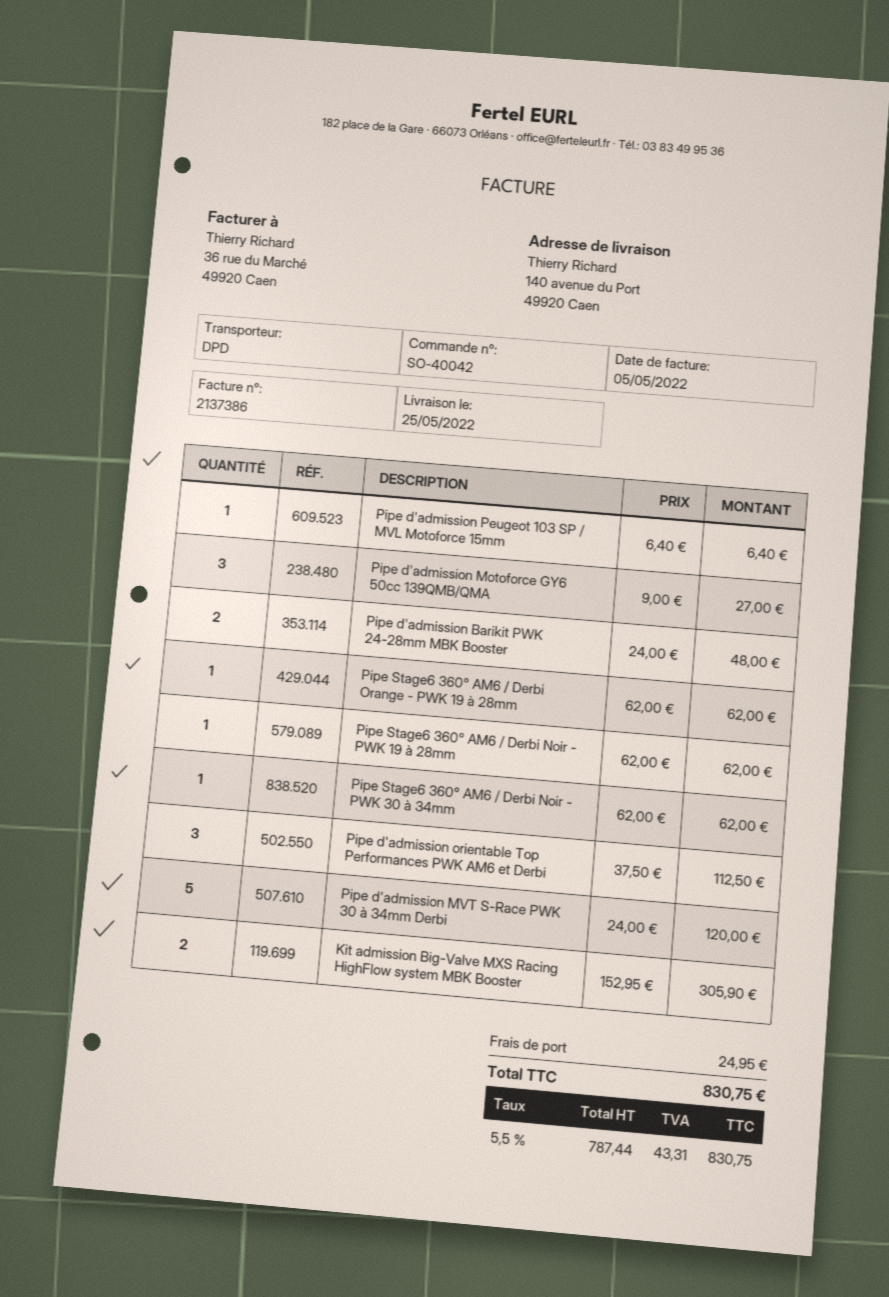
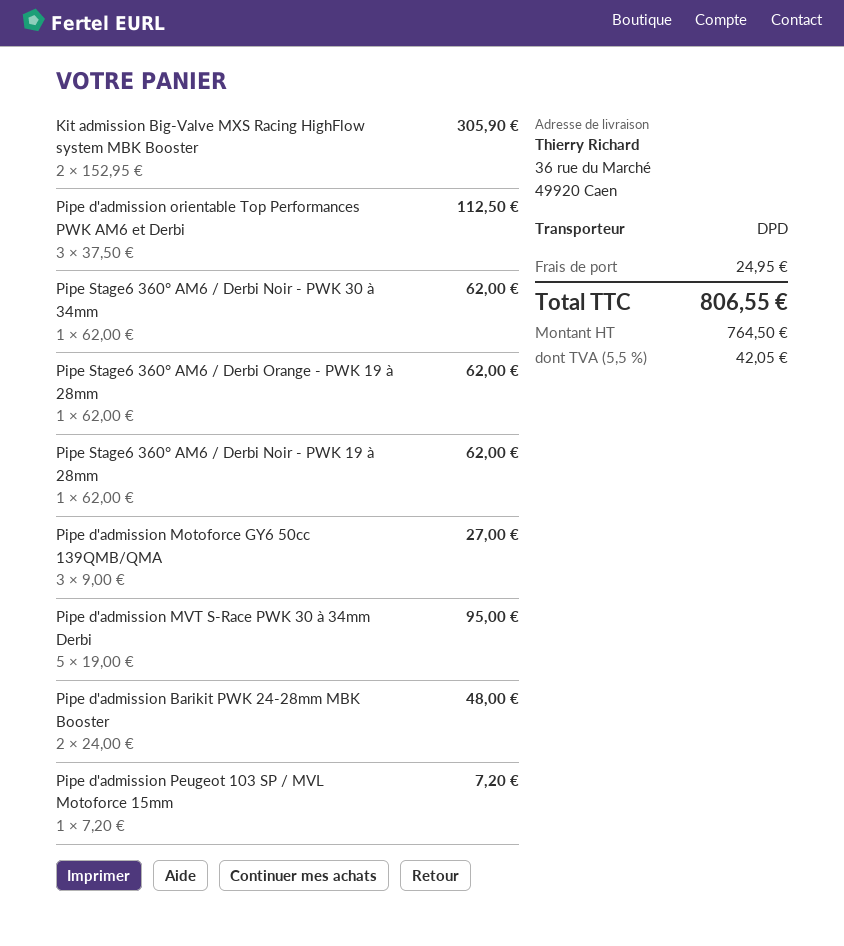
ship to: 140 avenue du Port, 49920 Caen -> 36 rue du Marché, 49920 Caen
Pipe d'admission Peugeot 103 SP / MVL Motoforce 15mm: 1 x 6.40 = 6.40 -> 1 x 7.20 = 7.20
Pipe d'admission MVT S-Race PWK 30 à 34mm Derbi: 5 x 24.00 = 120.00 -> 5 x 19.00 = 95.00
net: 787.44 -> 764.50
tax: 5.5% = 43.31 -> 5.5% = 42.05
total: 830.75 -> 806.55

